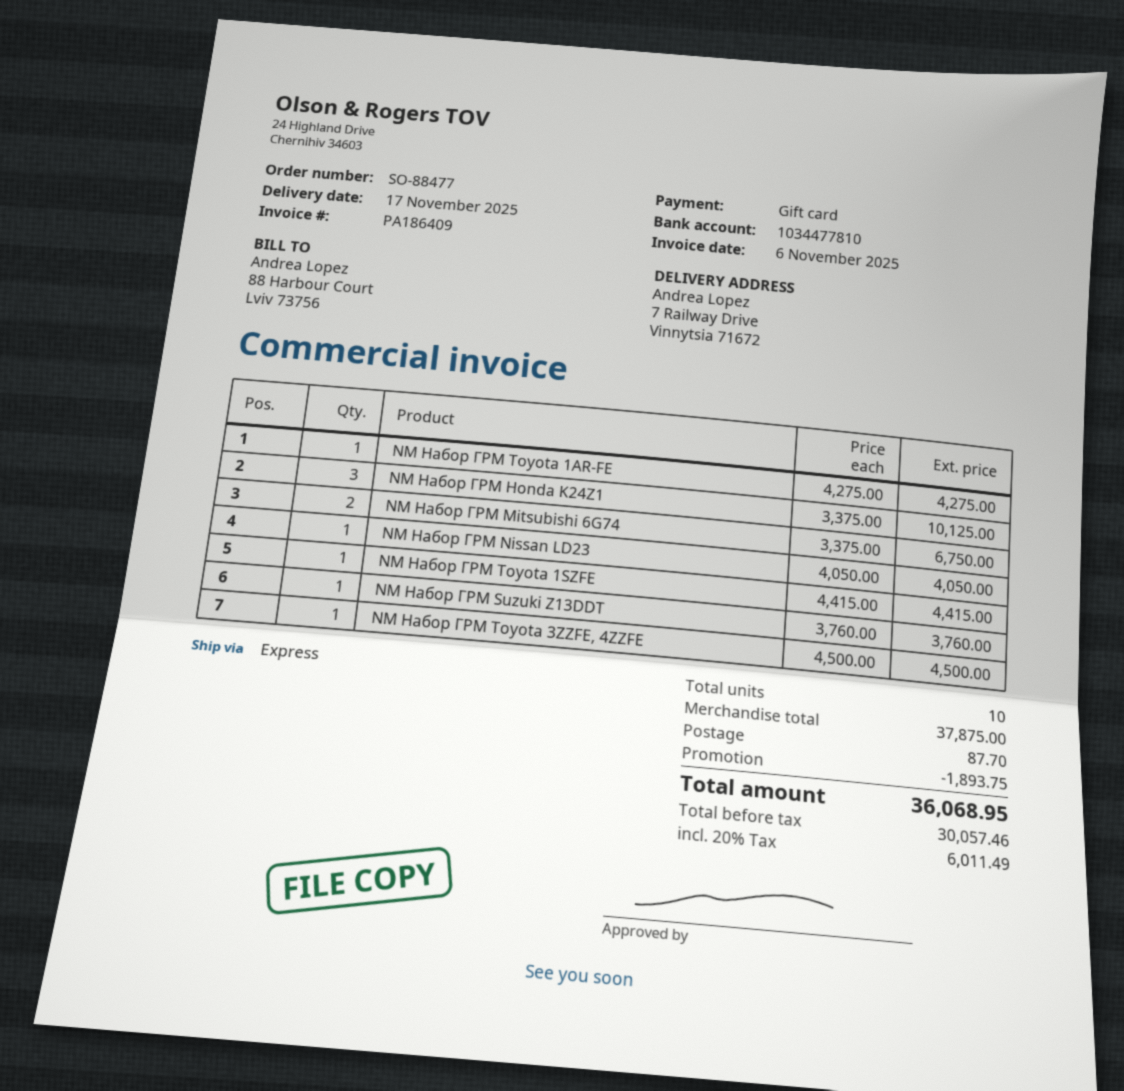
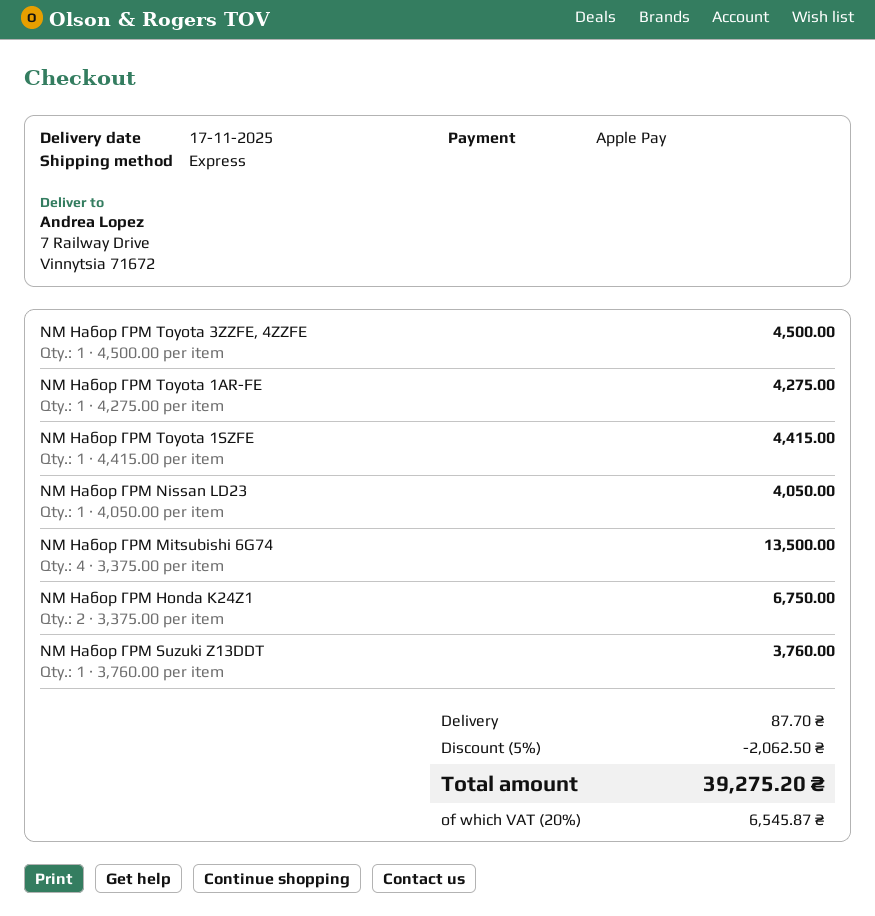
payment method: gift card -> Apple Pay
NM Набор ГРМ Honda K24Z1: 3 x 3375.00 = 10125.00 -> 2 x 3375.00 = 6750.00
NM Набор ГРМ Mitsubishi 6G74: 2 x 3375.00 = 6750.00 -> 4 x 3375.00 = 13500.00
discount: 1893.75 -> 2062.50
tax: 20% = 6011.49 -> 20% = 6545.87
total: 36068.95 -> 39275.20

